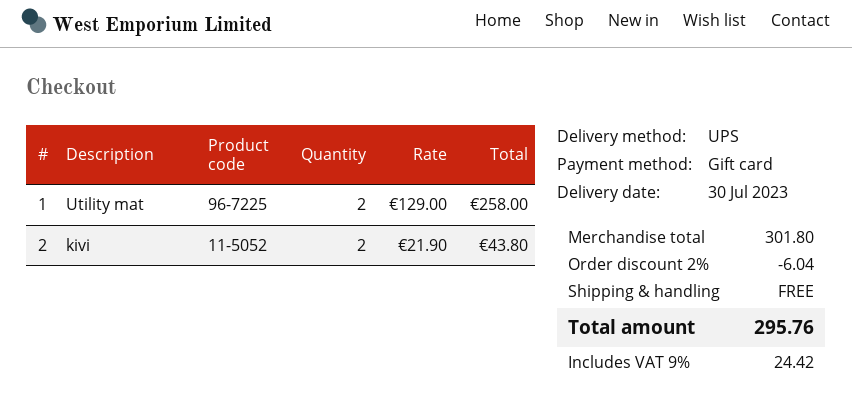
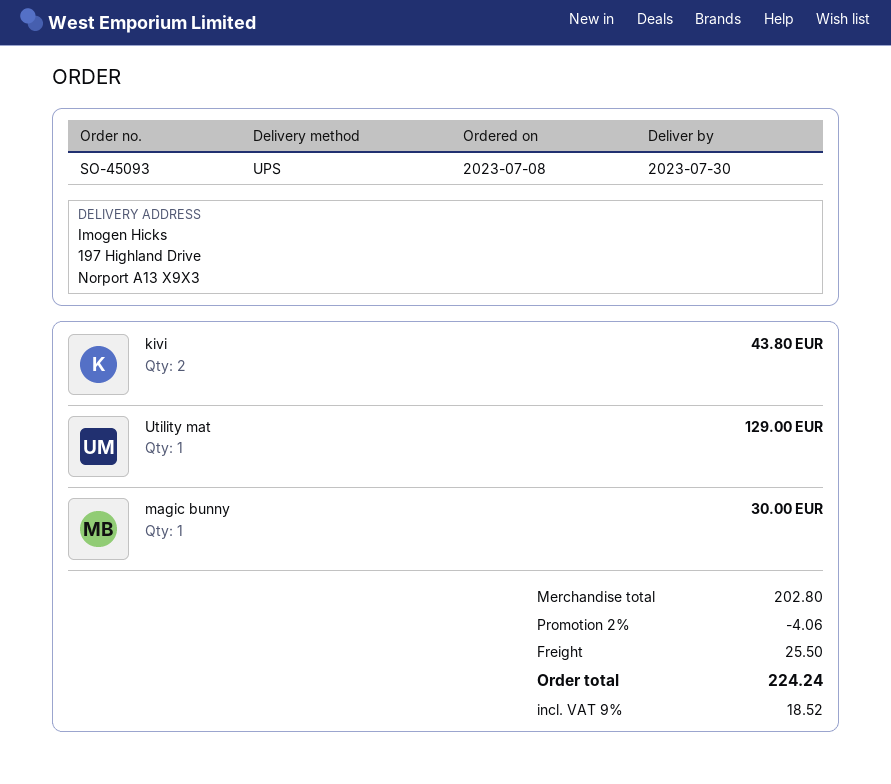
Utility mat: 2 for 258.00 -> 1 for 129.00
magic bunny: none -> 1 for 30.00
subtotal: 301.80 -> 202.80
discount: 2% = 6.04 -> 2% = 4.06
shipping: 0.00 -> 25.50
tax: 9% = 24.42 -> 9% = 18.52
total: 295.76 -> 224.24

